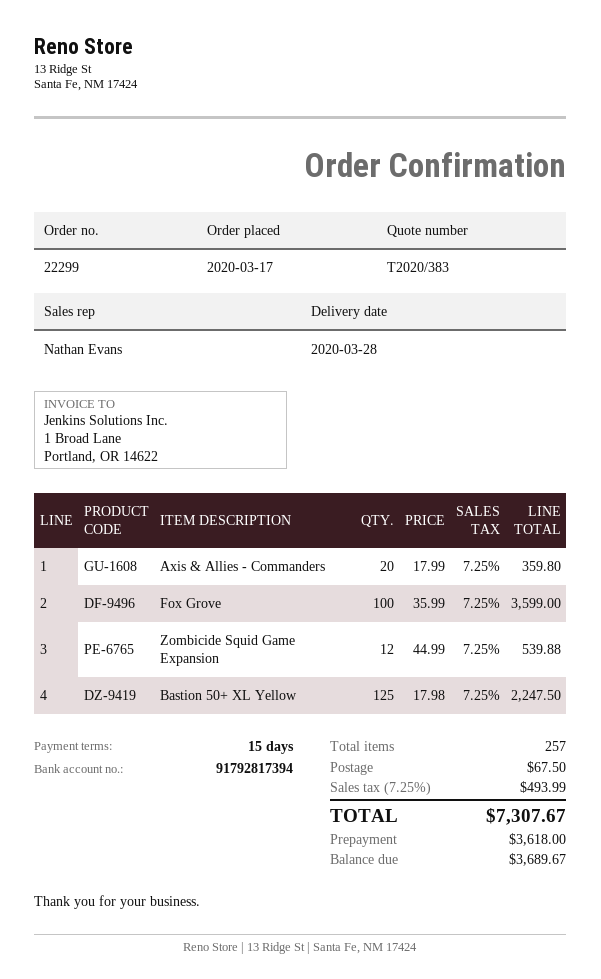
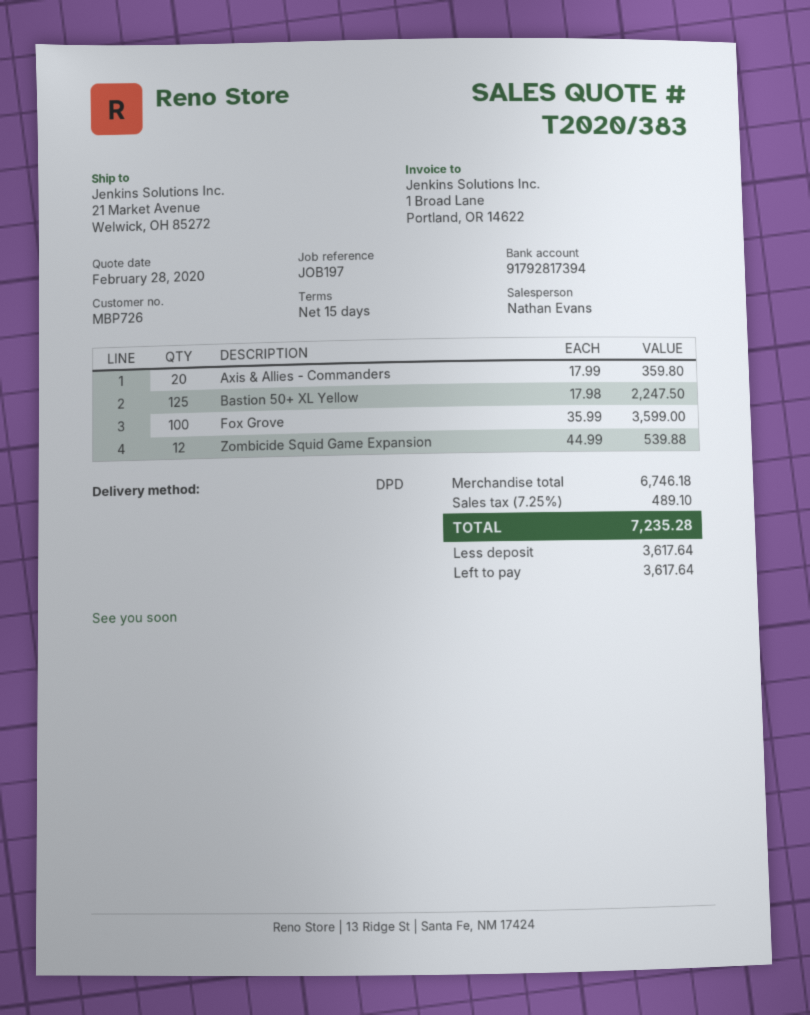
shipping: 67.50 -> none
tax: 7.25% = 493.99 -> 7.25% = 489.10
total: 7307.67 -> 7235.28
deposit: 3618.00 -> 3617.64
balance: 3689.67 -> 3617.64

